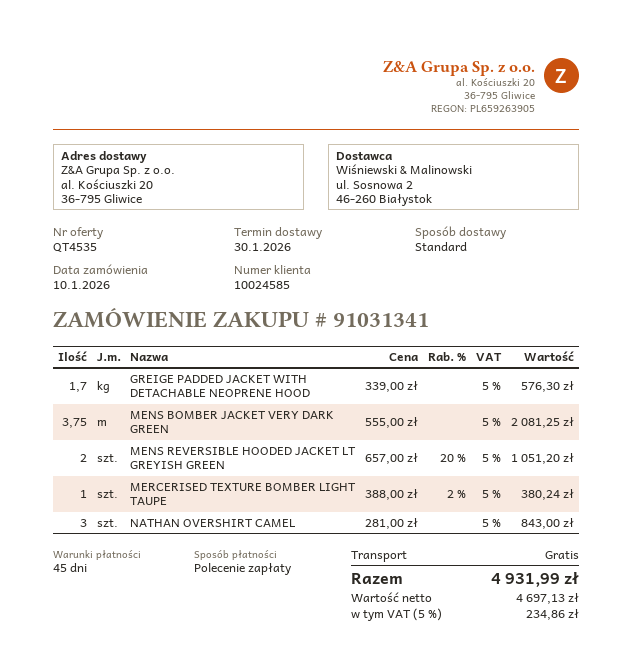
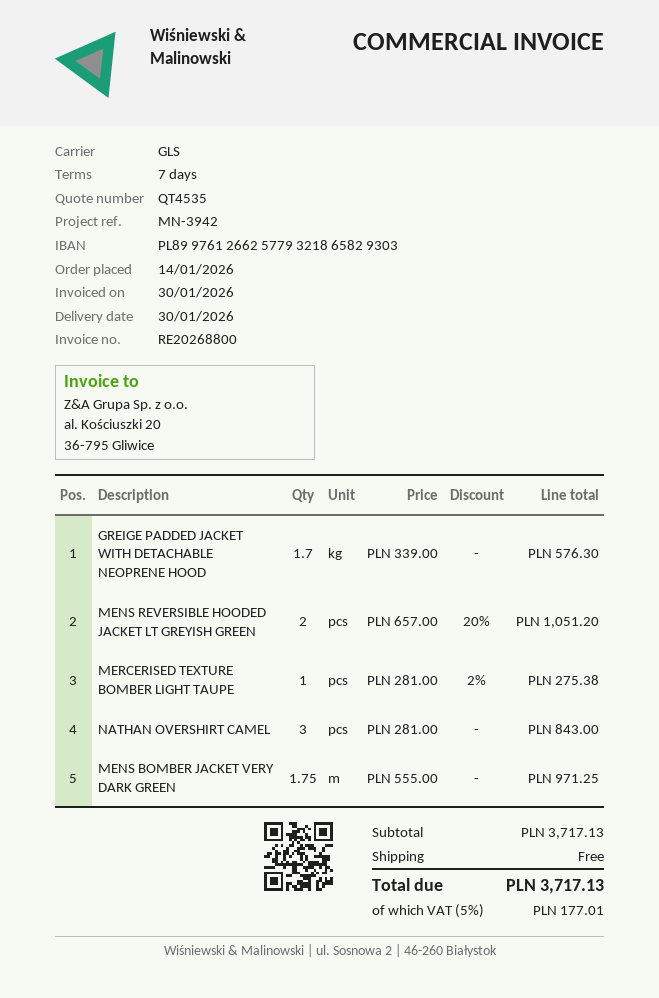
order date: 2026-01-10 -> 2026-01-14
payment terms: 45 days -> 7 days
shipping method: standard -> GLS
MENS BOMBER JACKET VERY DARK GREEN: 3.75 x 555.00 = 2081.25 -> 1.75 x 555.00 = 971.25
MERCERISED TEXTURE BOMBER LIGHT TAUPE: 1 x 388.00 - 2% = 380.24 -> 1 x 281.00 - 2% = 275.38
tax: 5% = 234.86 -> 5% = 177.01
total: 4931.99 -> 3717.13

